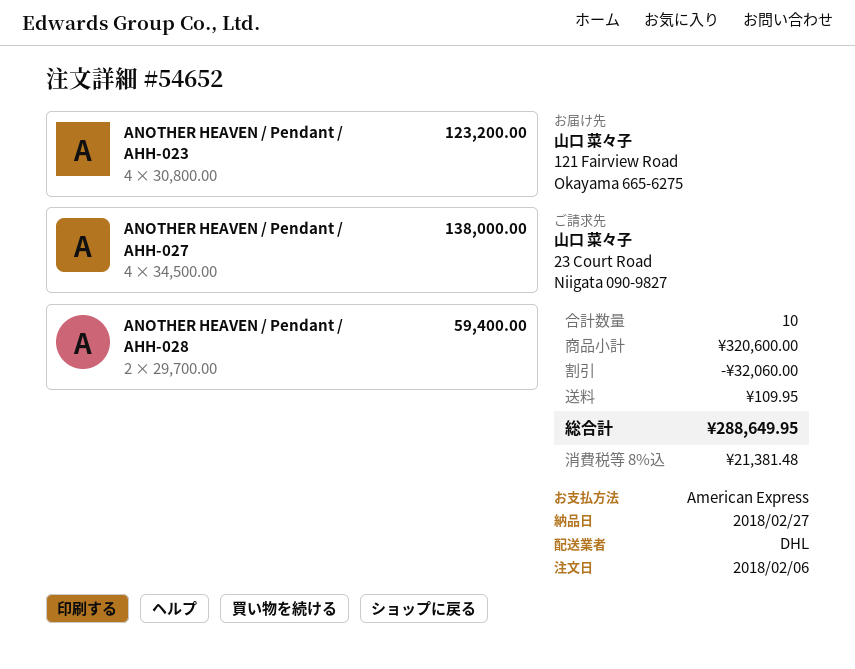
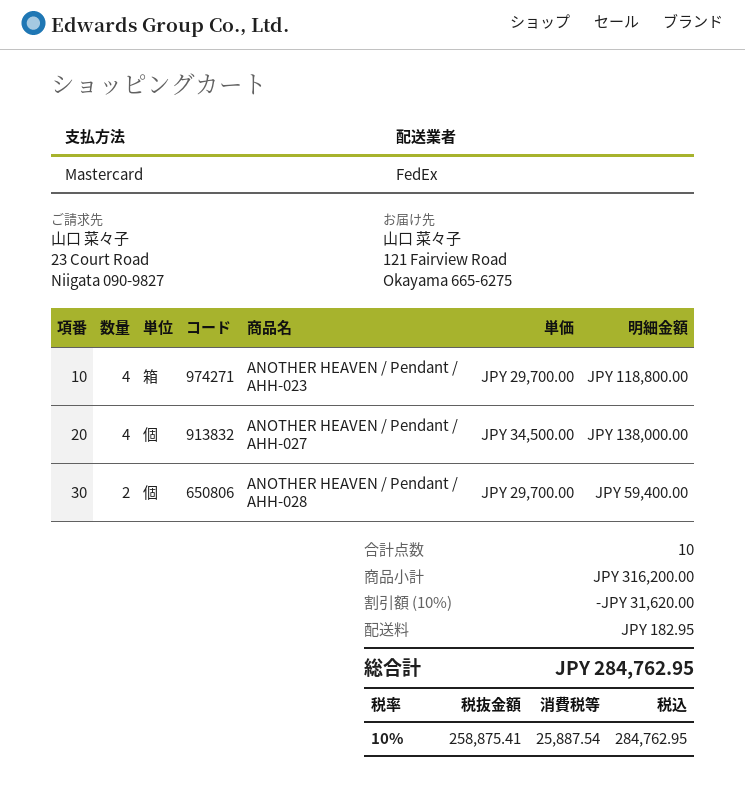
payment method: American Express -> Mastercard
shipping method: DHL -> FedEx
ANOTHER HEAVEN / Pendant / AHH-023: 4 x 30800.00 = 123200.00 -> 4 x 29700.00 = 118800.00
subtotal: 320600.00 -> 316200.00
discount: 32060.00 -> 31620.00
shipping: 109.95 -> 182.95
tax: 8% = 21381.48 -> 10% = 25887.54
total: 288649.95 -> 284762.95

